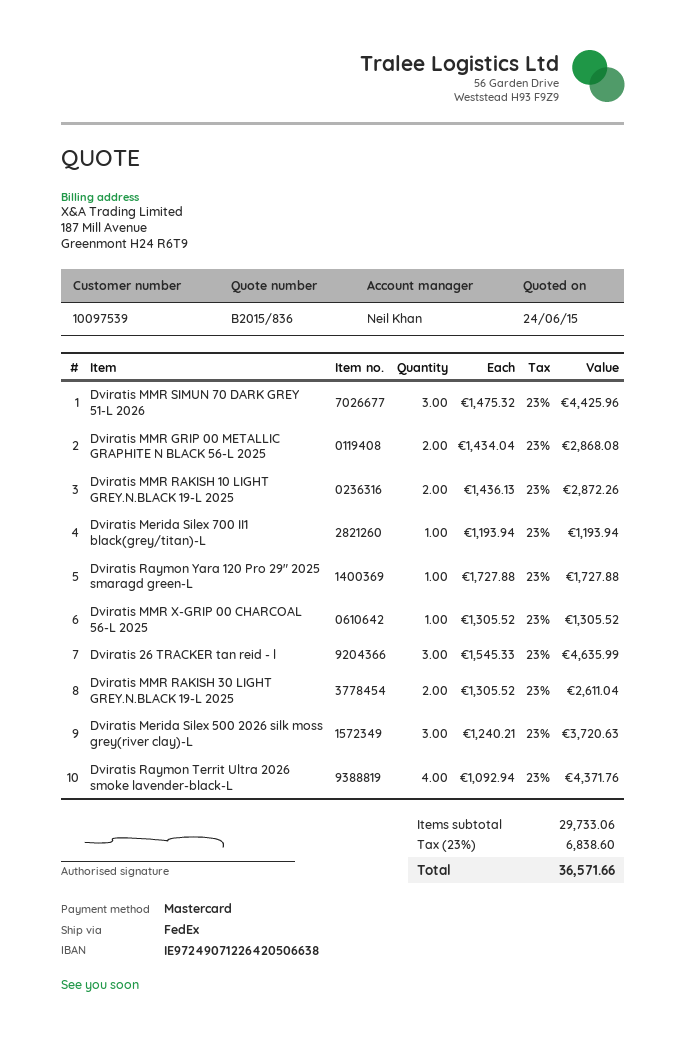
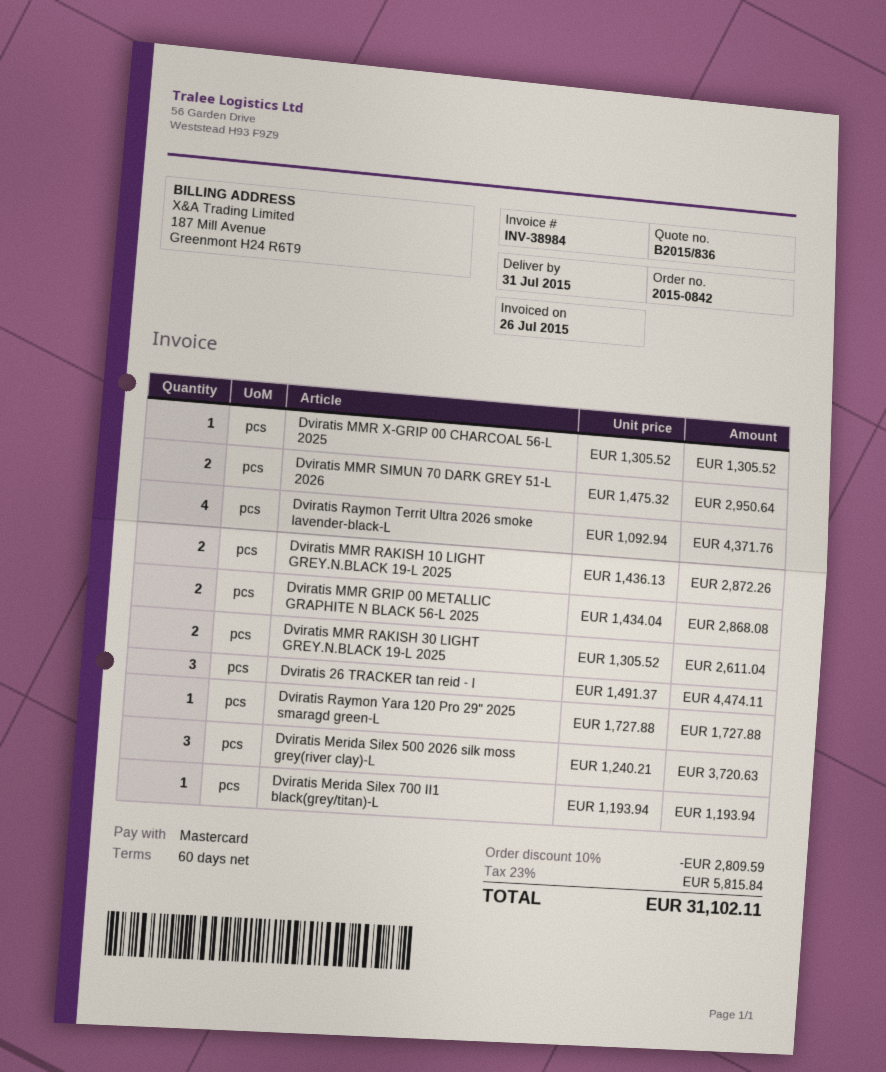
Dviratis MMR SIMUN 70 DARK GREY 51-L 2026: 3 x 1475.32 = 4425.96 -> 2 x 1475.32 = 2950.64
Dviratis 26 TRACKER tan reid - l: 3 x 1545.33 = 4635.99 -> 3 x 1491.37 = 4474.11
discount: none -> 10% = 2809.59
tax: 23% = 6838.60 -> 23% = 5815.84
total: 36571.66 -> 31102.11

